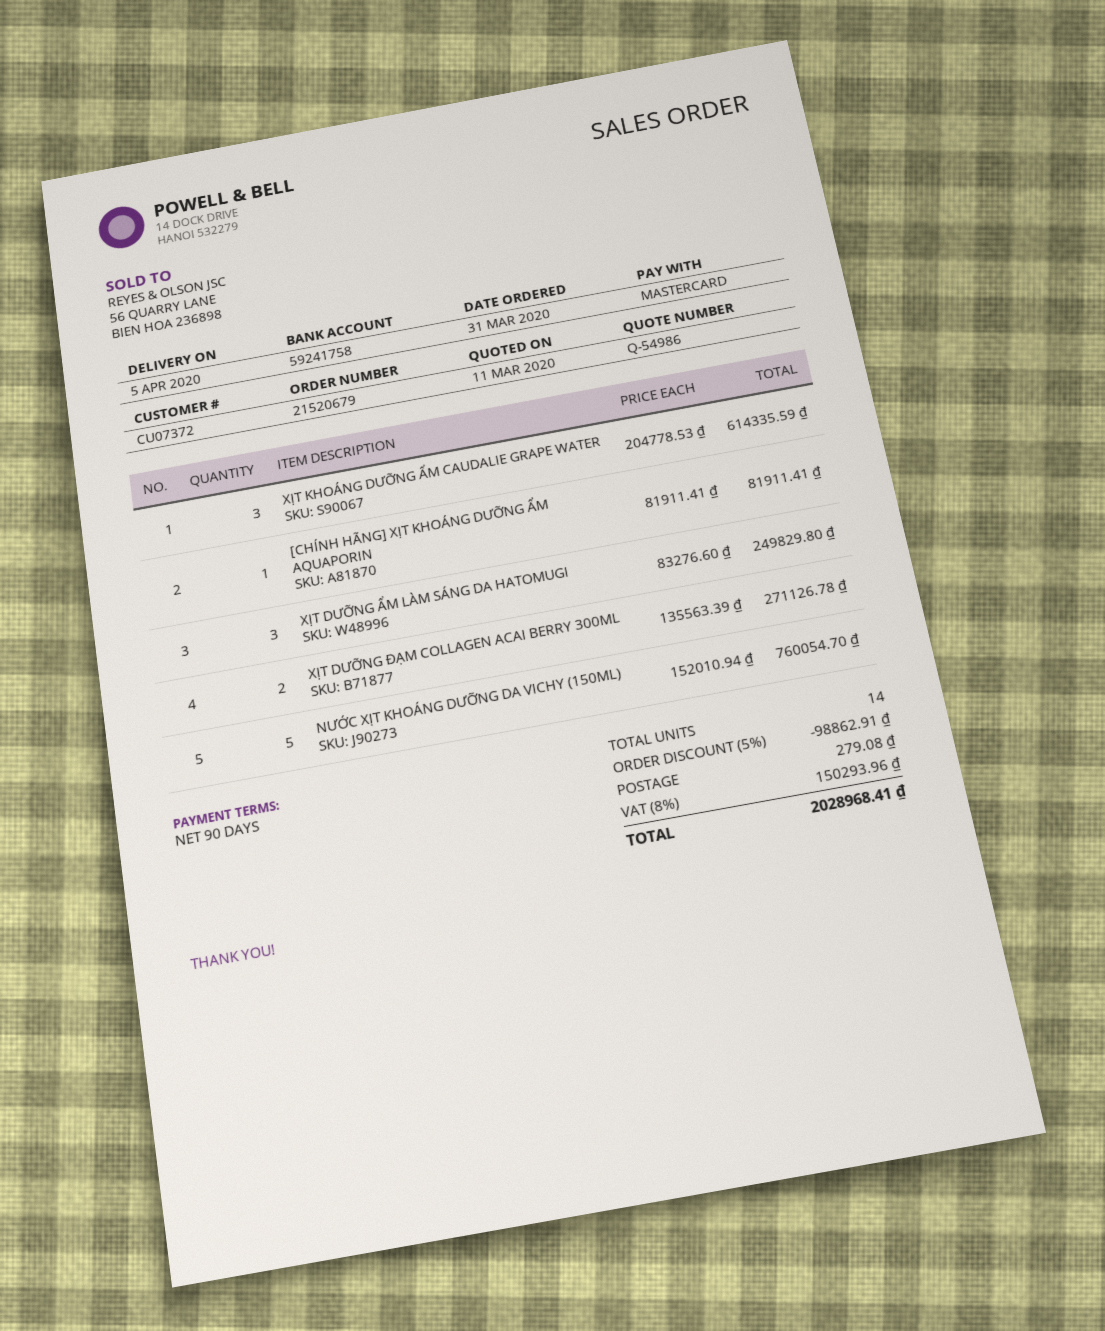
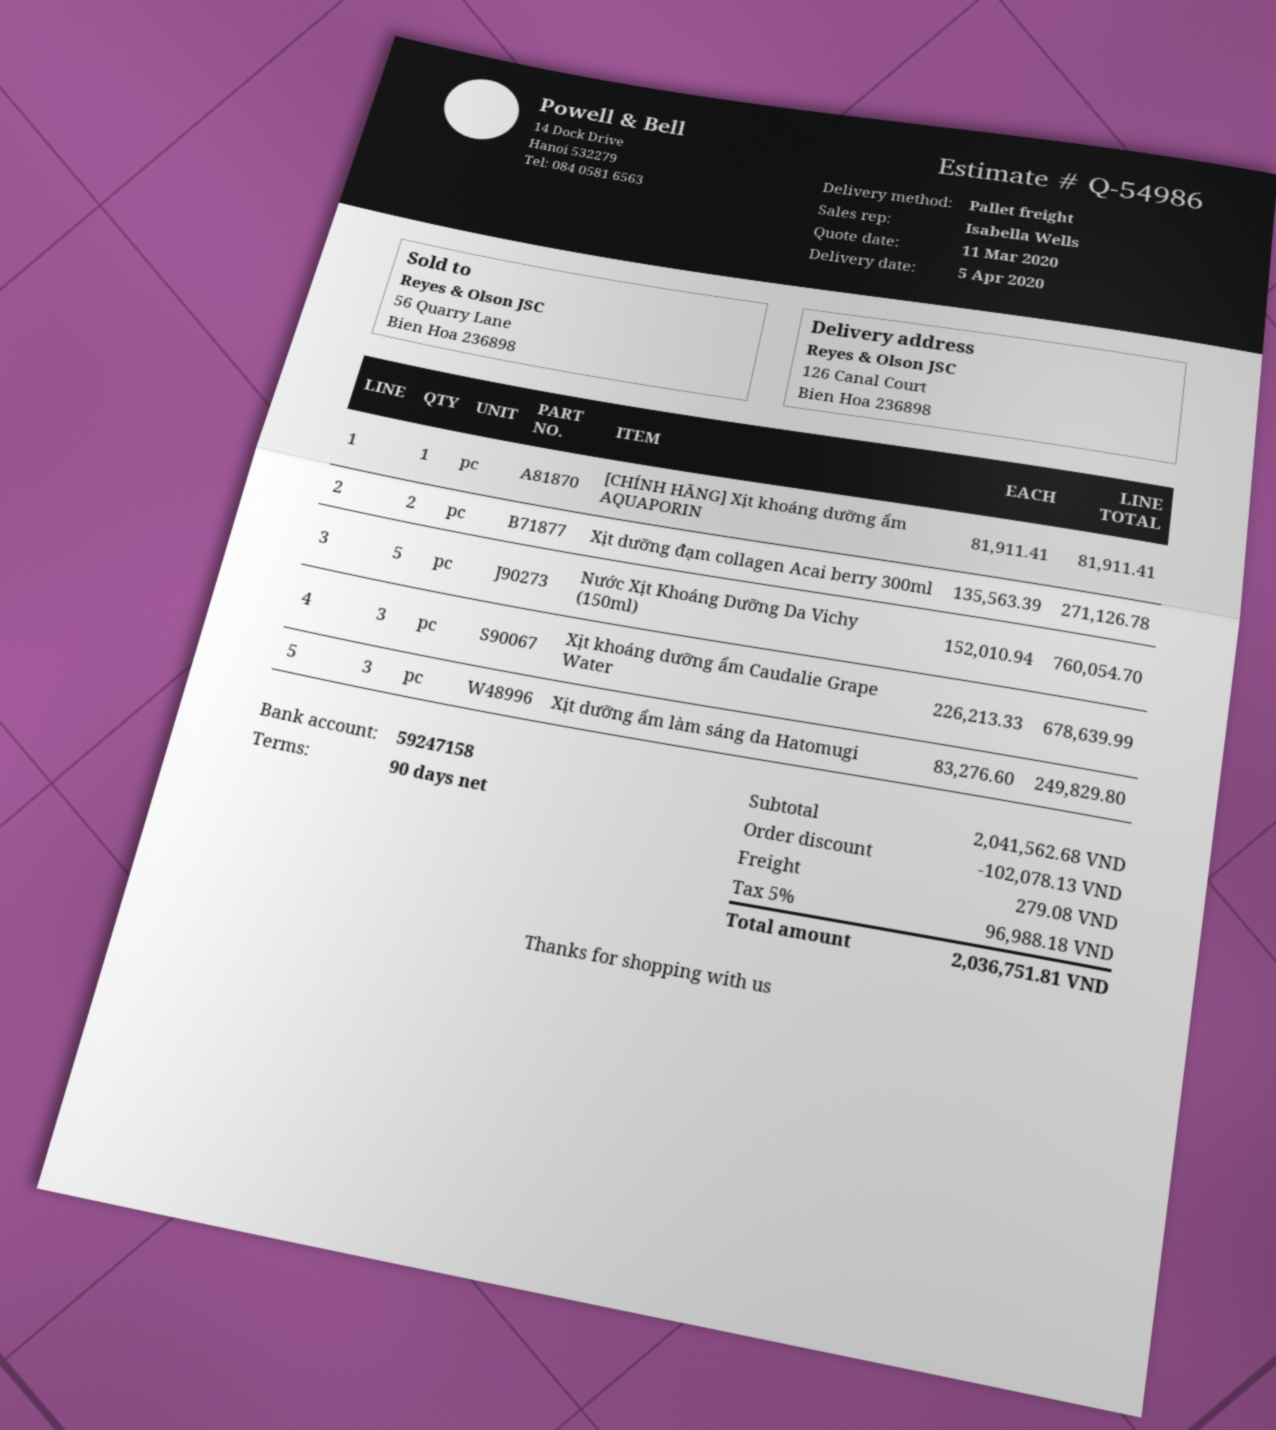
bank account: 59241758 -> 59247158
XỊT KHOÁNG DƯỠNG ẨM CAUDALIE GRAPE WATER: 3 x 204778.53 = 614335.59 -> 3 x 226213.33 = 678639.99
discount: 98862.91 -> 102078.13
tax: 8% = 150293.96 -> 5% = 96988.18
total: 2028968.41 -> 2036751.81

